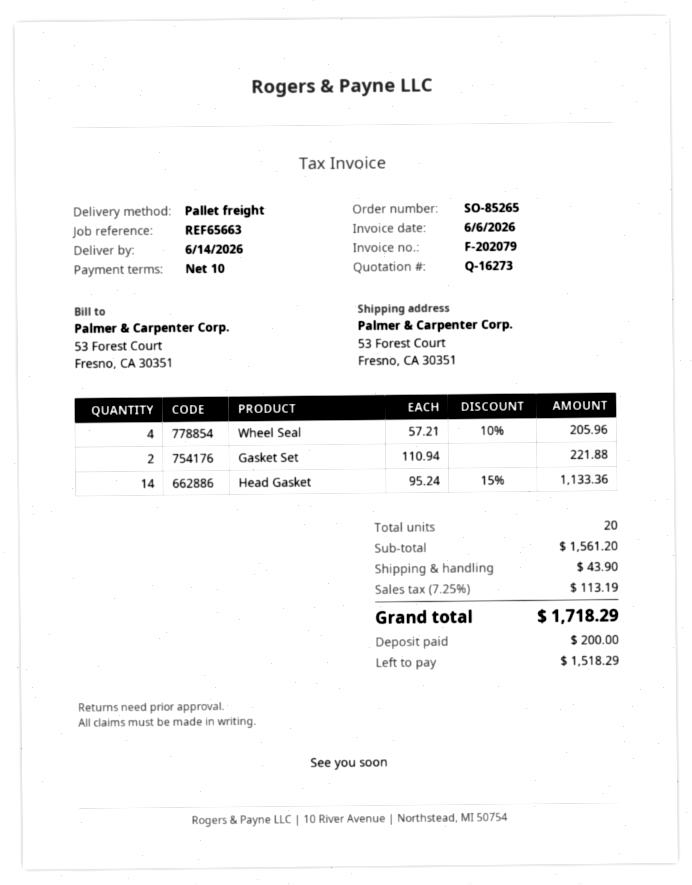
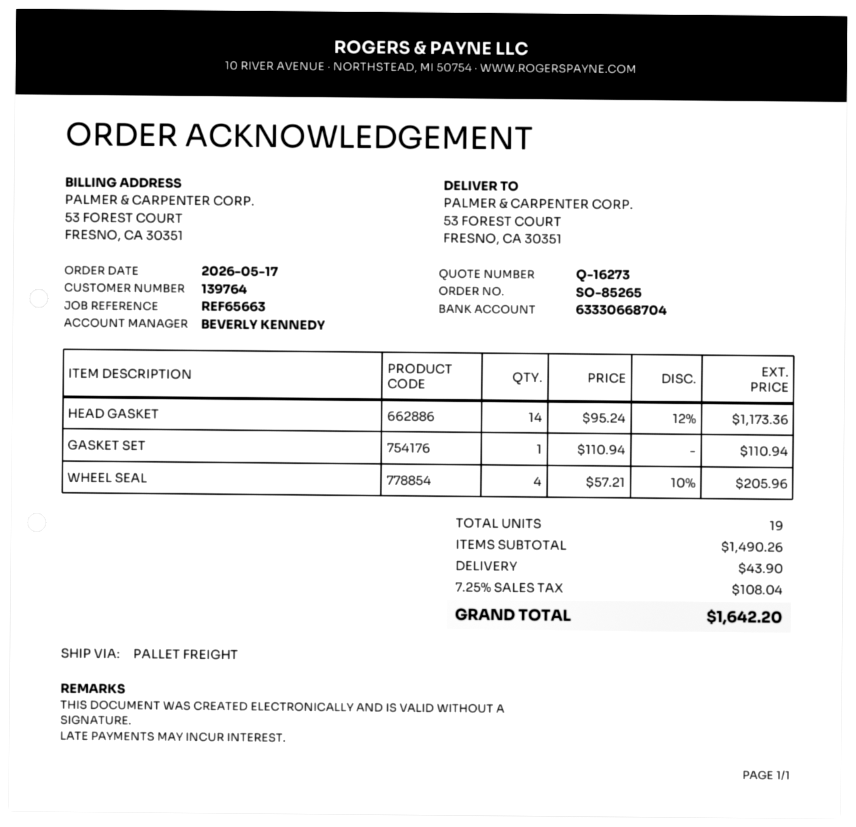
Gasket Set: 2 x 110.94 = 221.88 -> 1 x 110.94 = 110.94
Head Gasket: 14 x 95.24 - 15% = 1133.36 -> 14 x 95.24 - 12% = 1173.36
total quantity: 20 -> 19
subtotal: 1561.20 -> 1490.26
tax: 7.25% = 113.19 -> 7.25% = 108.04
total: 1718.29 -> 1642.20

